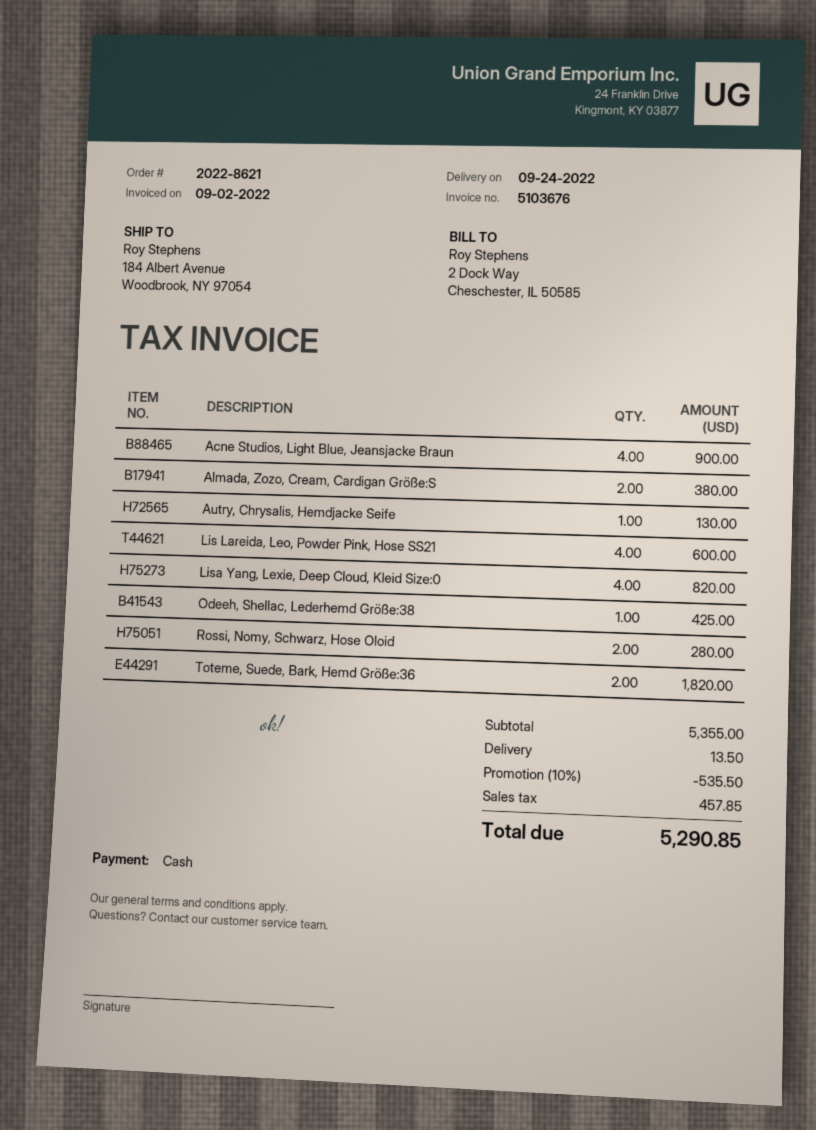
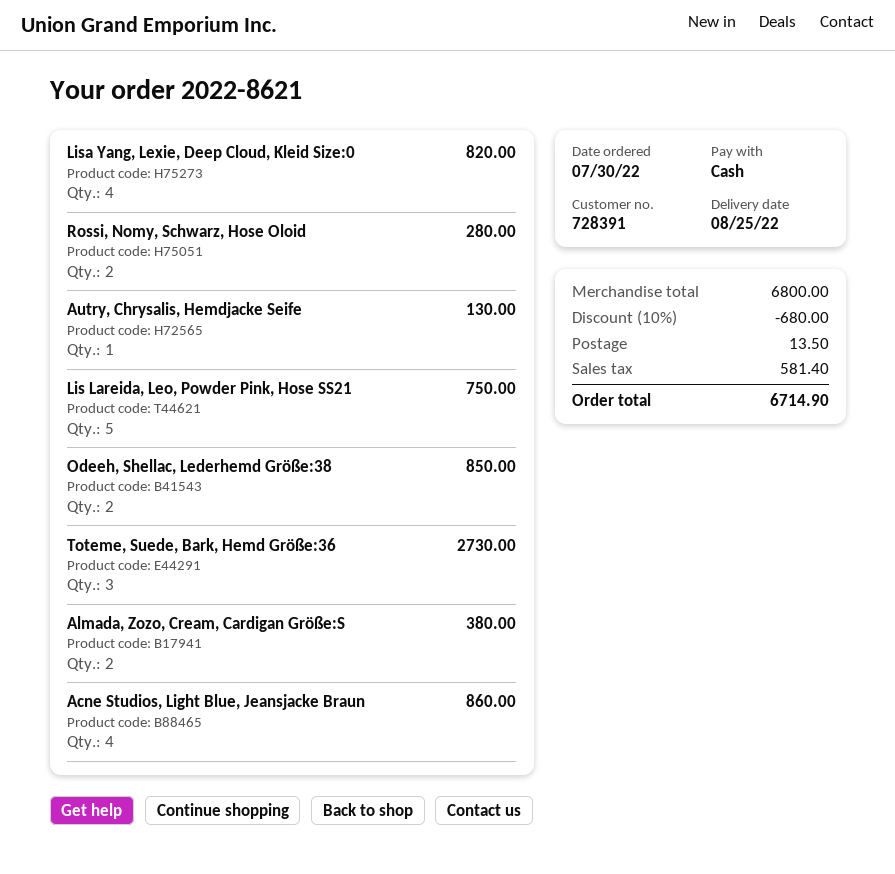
delivery date: 2022-09-24 -> 2022-08-25
Acne Studios, Light Blue, Jeansjacke Braun: 4 for 900.00 -> 4 for 860.00
Lis Lareida, Leo, Powder Pink, Hose SS21: 4 for 600.00 -> 5 for 750.00
Odeeh, Shellac, Lederhemd Größe:38: 1 for 425.00 -> 2 for 850.00
Toteme, Suede, Bark, Hemd Größe:36: 2 for 1820.00 -> 3 for 2730.00
subtotal: 5355.00 -> 6800.00
discount: 10% = 535.50 -> 10% = 680.00
tax: 457.85 -> 581.40
total: 5290.85 -> 6714.90

